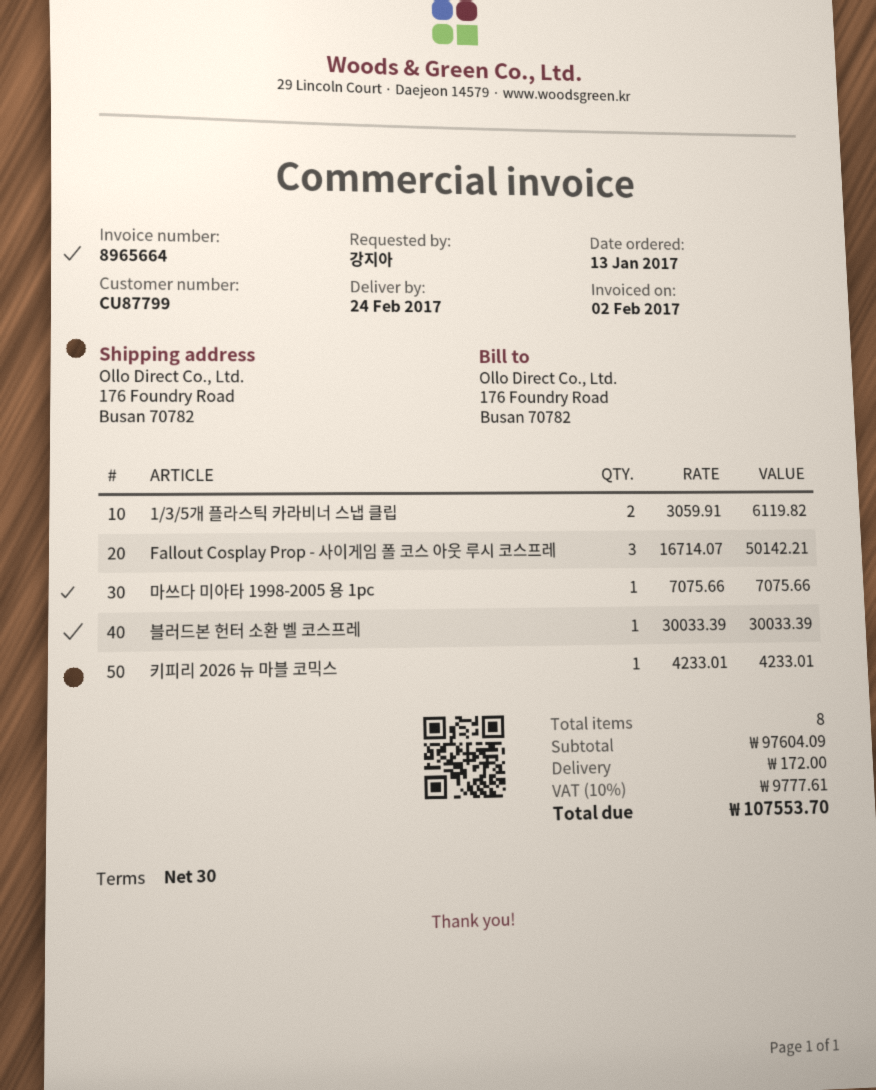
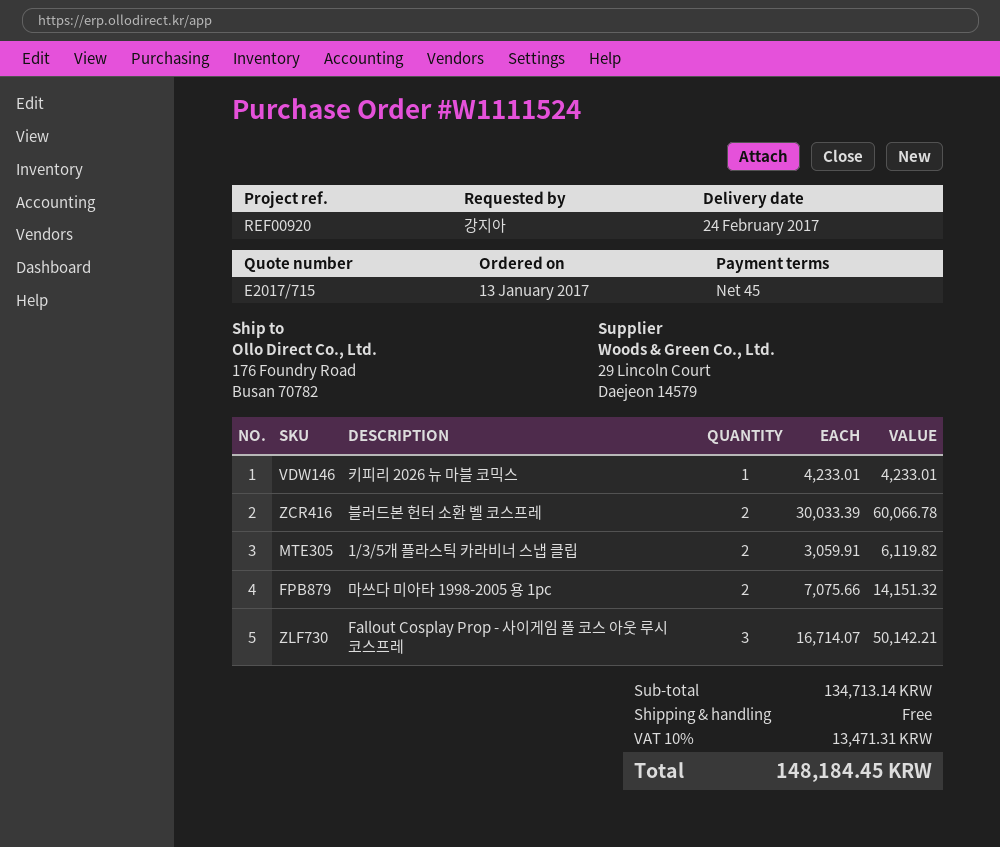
payment terms: 30 days -> 45 days
마쓰다 미아타 1998-2005 용 1pc: 1 x 7075.66 = 7075.66 -> 2 x 7075.66 = 14151.32
블러드본 헌터 소환 벨 코스프레: 1 x 30033.39 = 30033.39 -> 2 x 30033.39 = 60066.78
subtotal: 97604.09 -> 134713.14
shipping: 172.00 -> 0.00
tax: 10% = 9777.61 -> 10% = 13471.31
total: 107553.70 -> 148184.45

